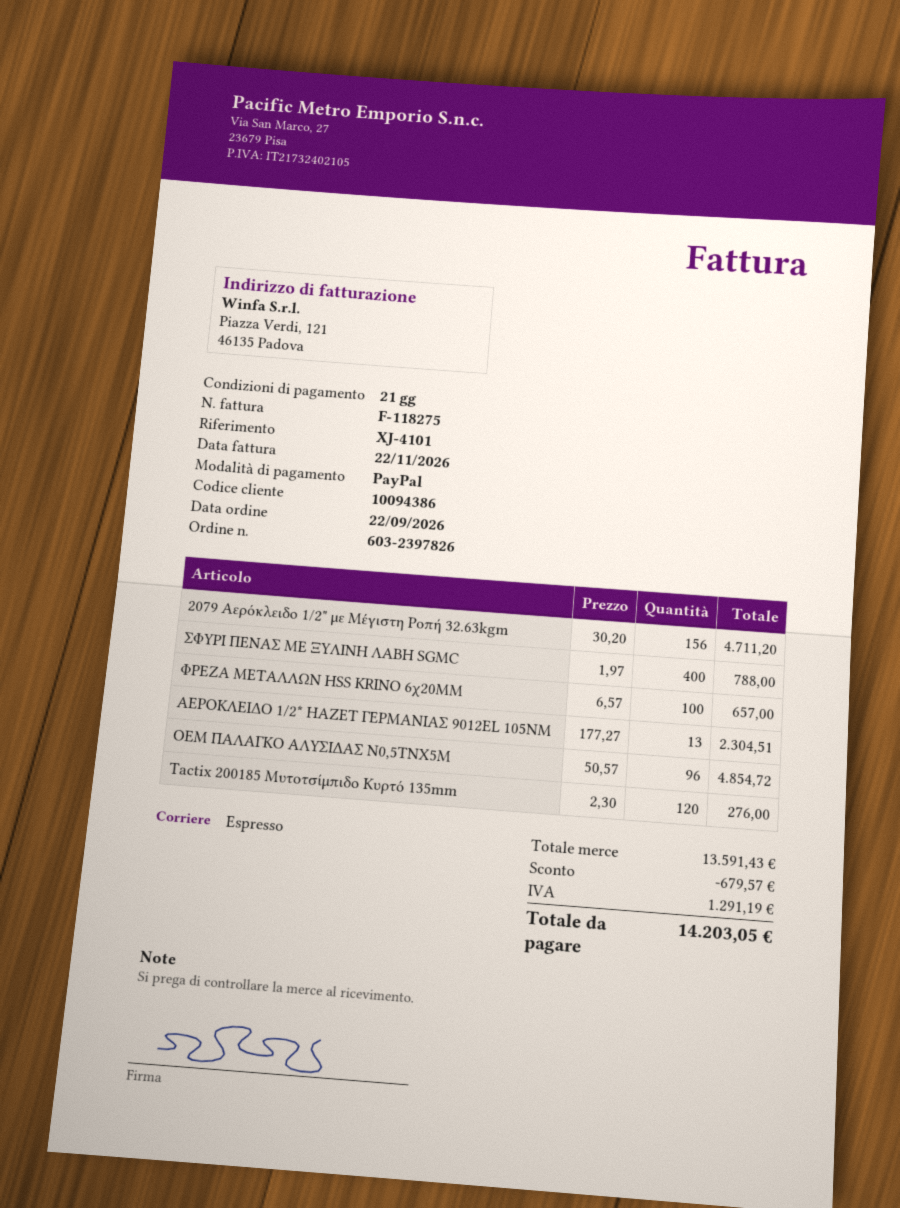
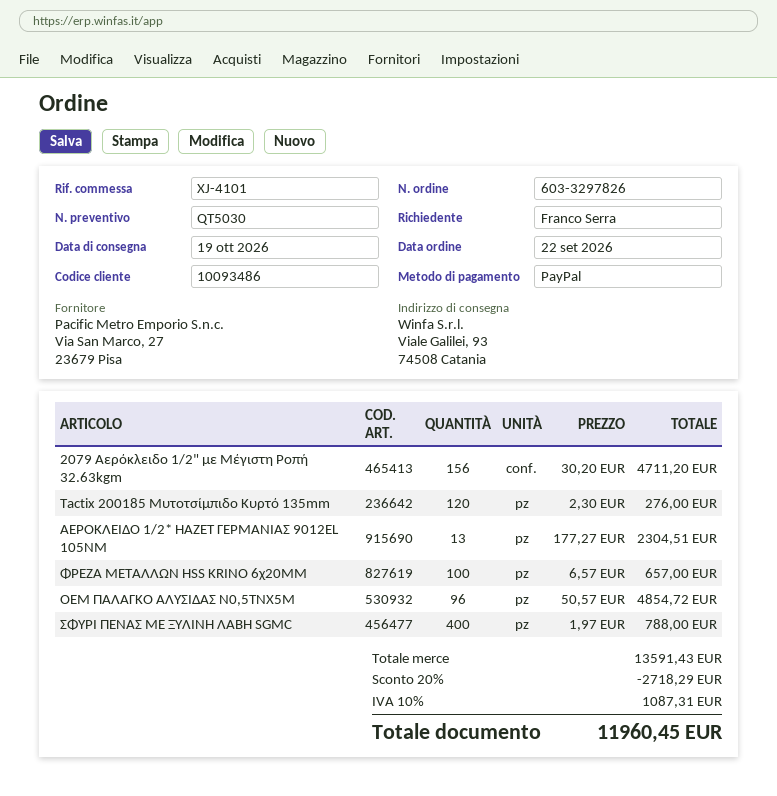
order number: 603-2397826 -> 603-3297826
customer number: 10094386 -> 10093486
discount: 679.57 -> 2718.29
tax: 1291.19 -> 1087.31
total: 14203.05 -> 11960.45

